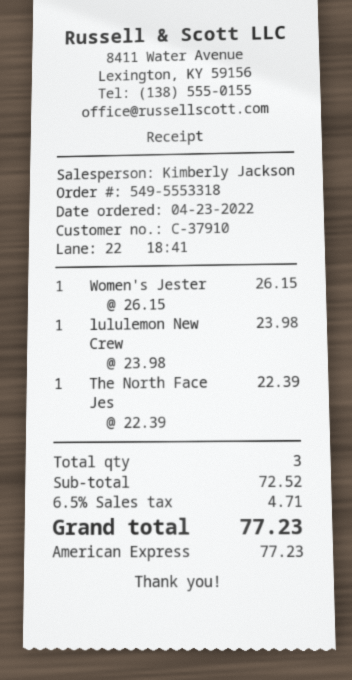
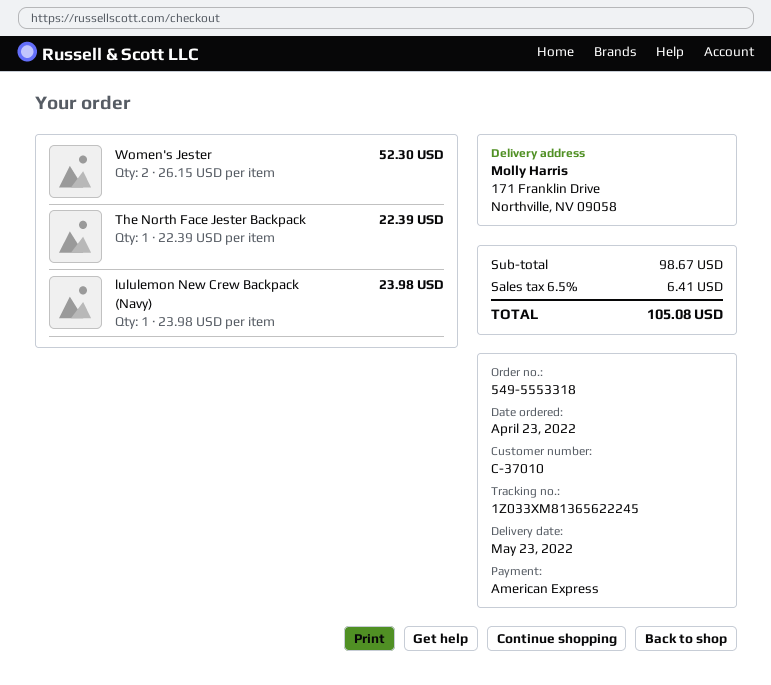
customer number: C-37910 -> C-37010
Women's Jester: 1 x 26.15 = 26.15 -> 2 x 26.15 = 52.30
subtotal: 72.52 -> 98.67
tax: 6.5% = 4.71 -> 6.5% = 6.41
total: 77.23 -> 105.08

